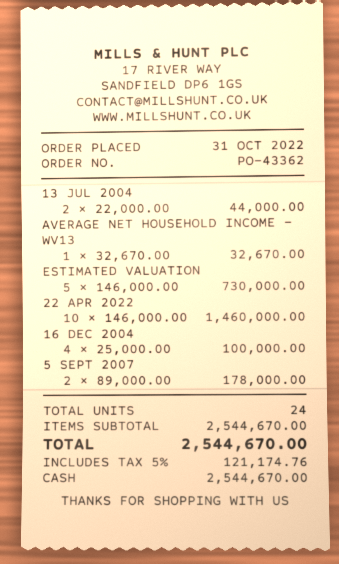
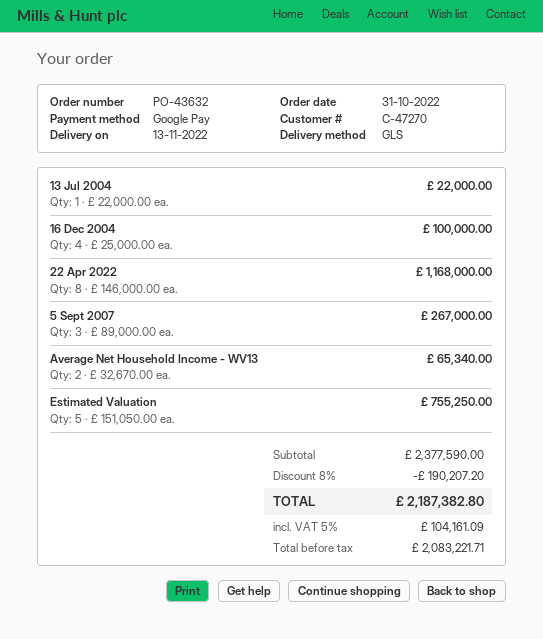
order number: PO-43362 -> PO-43632
payment method: cash -> Google Pay
13 JUL 2004: 2 x 22000.00 = 44000.00 -> 1 x 22000.00 = 22000.00
AVERAGE NET HOUSEHOLD INCOME - WV13: 1 x 32670.00 = 32670.00 -> 2 x 32670.00 = 65340.00
ESTIMATED VALUATION: 5 x 146000.00 = 730000.00 -> 5 x 151050.00 = 755250.00
22 APR 2022: 10 x 146000.00 = 1460000.00 -> 8 x 146000.00 = 1168000.00
5 SEPT 2007: 2 x 89000.00 = 178000.00 -> 3 x 89000.00 = 267000.00
subtotal: 2544670.00 -> 2377590.00
discount: none -> 8% = 190207.20
tax: 5% = 121174.76 -> 5% = 104161.09
total: 2544670.00 -> 2187382.80

